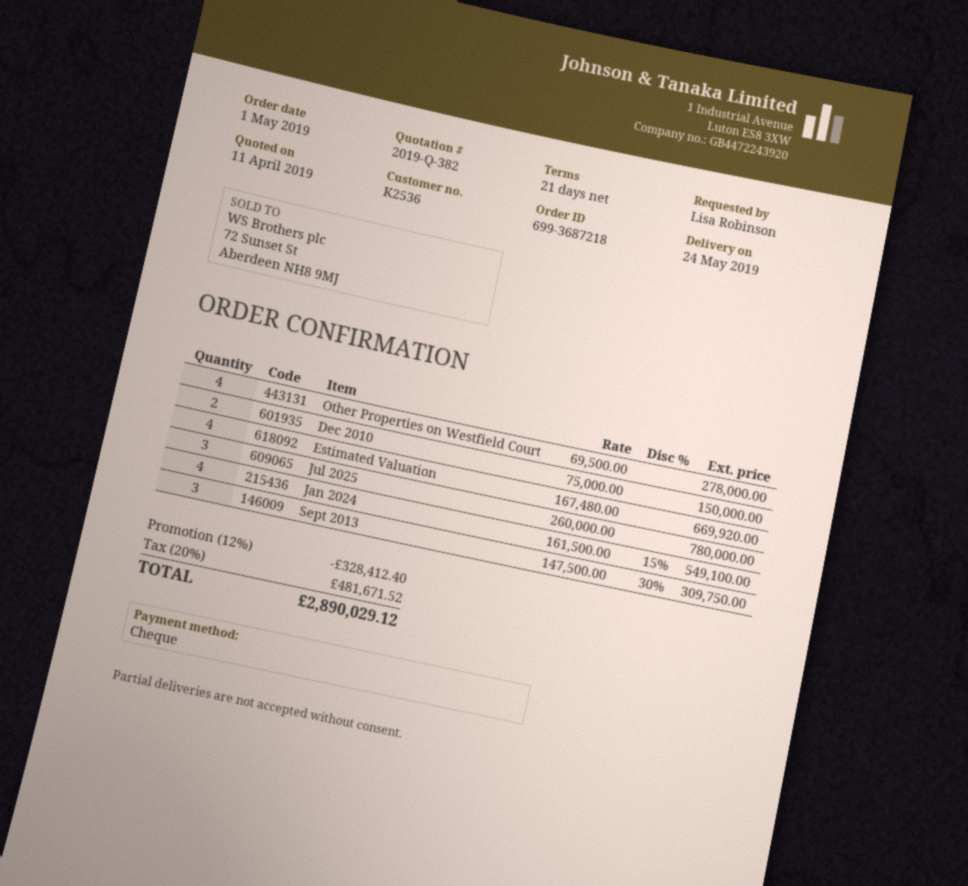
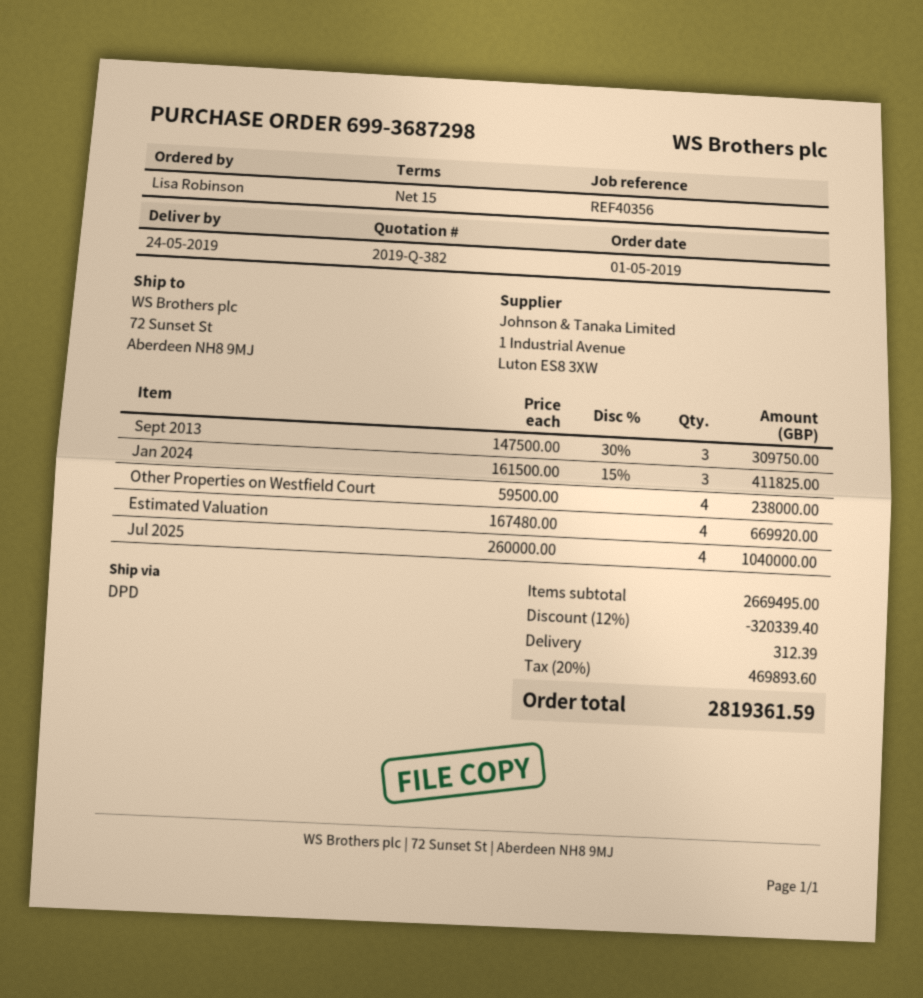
order number: 699-3687218 -> 699-3687298
payment terms: 21 days -> 15 days
Other Properties on Westfield Court: 4 x 69500.00 = 278000.00 -> 4 x 59500.00 = 238000.00
Dec 2010: 2 x 75000.00 = 150000.00 -> none
Jul 2025: 3 x 260000.00 = 780000.00 -> 4 x 260000.00 = 1040000.00
Jan 2024: 4 x 161500.00 - 15% = 549100.00 -> 3 x 161500.00 - 15% = 411825.00
discount: 12% = 328412.40 -> 12% = 320339.40
shipping: none -> 312.39
tax: 20% = 481671.52 -> 20% = 469893.60
total: 2890029.12 -> 2819361.59

